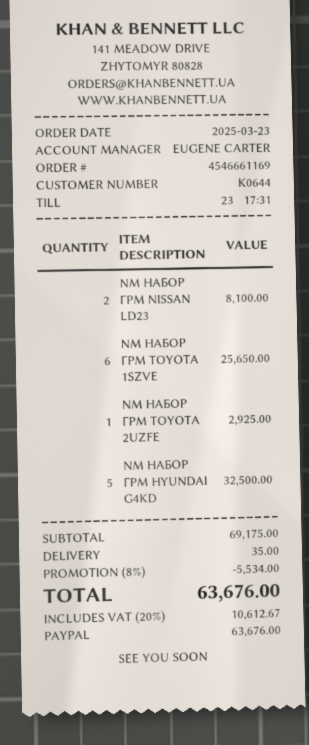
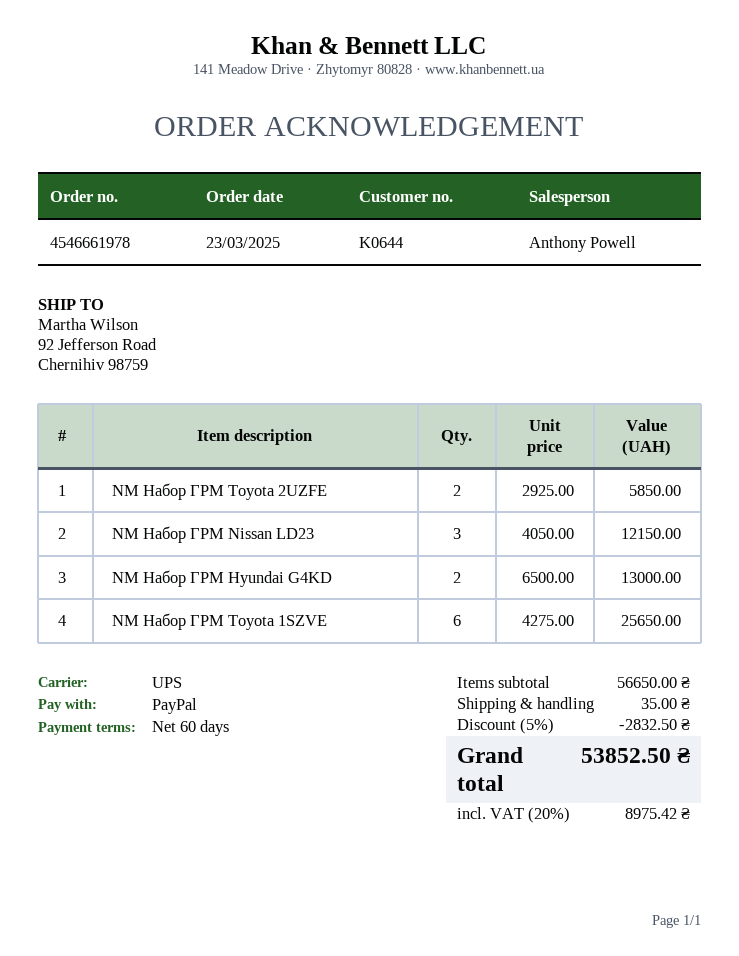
order number: 4546661169 -> 4546661978
sales rep: EUGENE CARTER -> Anthony Powell
NM НАБОР ГРМ NISSAN LD23: 2 for 8100.00 -> 3 for 12150.00
NM НАБОР ГРМ TOYOTA 2UZFE: 1 for 2925.00 -> 2 for 5850.00
NM НАБОР ГРМ HYUNDAI G4KD: 5 for 32500.00 -> 2 for 13000.00
subtotal: 69175.00 -> 56650.00
discount: 8% = 5534.00 -> 5% = 2832.50
tax: 20% = 10612.67 -> 20% = 8975.42
total: 63676.00 -> 53852.50

